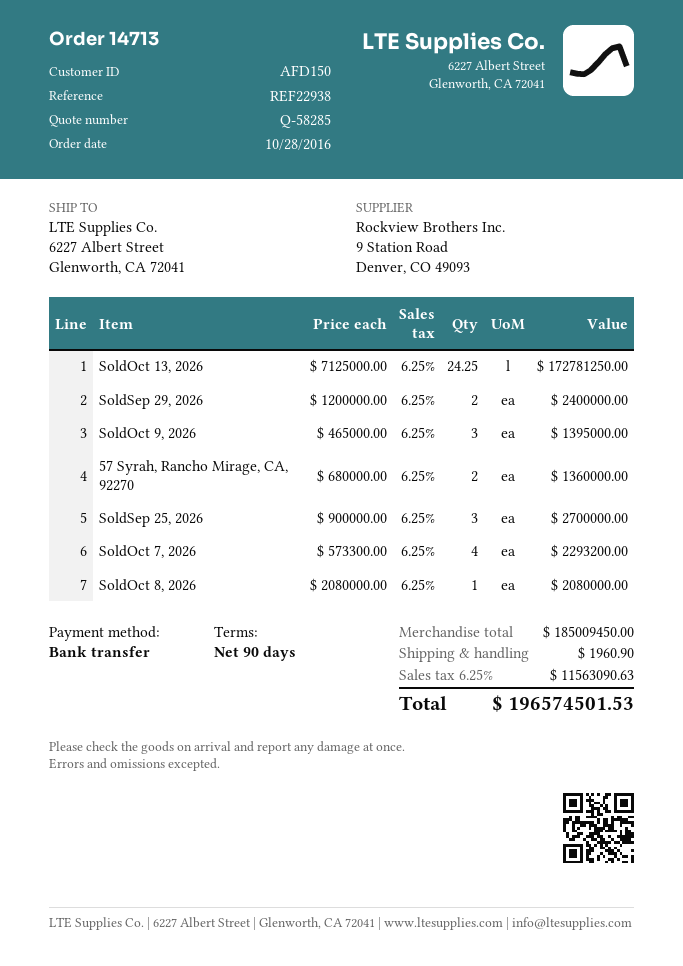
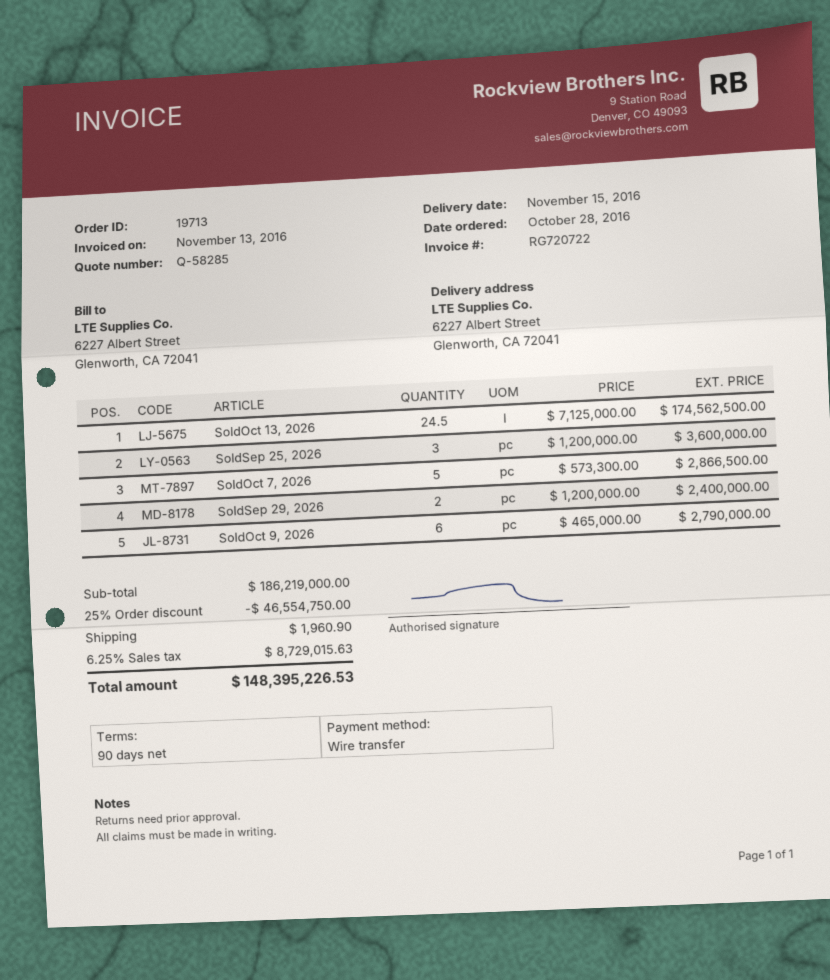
order number: 14713 -> 19713
SoldOct 13, 2026: 24.25 x 7125000.00 = 172781250.00 -> 24.5 x 7125000.00 = 174562500.00
SoldOct 9, 2026: 3 x 465000.00 = 1395000.00 -> 6 x 465000.00 = 2790000.00
57 Syrah, Rancho Mirage, CA, 92270: 2 x 680000.00 = 1360000.00 -> none
SoldSep 25, 2026: 3 x 900000.00 = 2700000.00 -> 3 x 1200000.00 = 3600000.00
SoldOct 7, 2026: 4 x 573300.00 = 2293200.00 -> 5 x 573300.00 = 2866500.00
SoldOct 8, 2026: 1 x 2080000.00 = 2080000.00 -> none
subtotal: 185009450.00 -> 186219000.00
discount: none -> 25% = 46554750.00
tax: 6.25% = 11563090.63 -> 6.25% = 8729015.63
total: 196574501.53 -> 148395226.53

